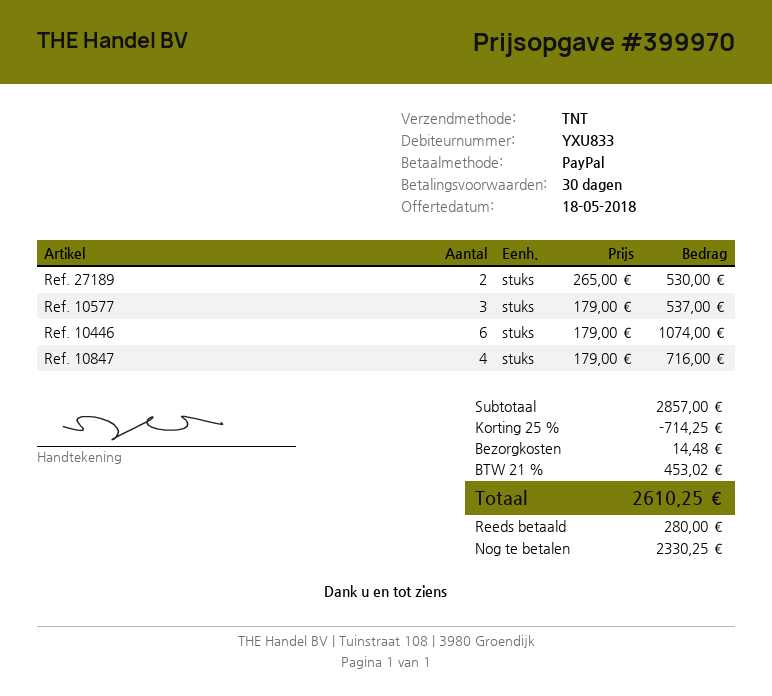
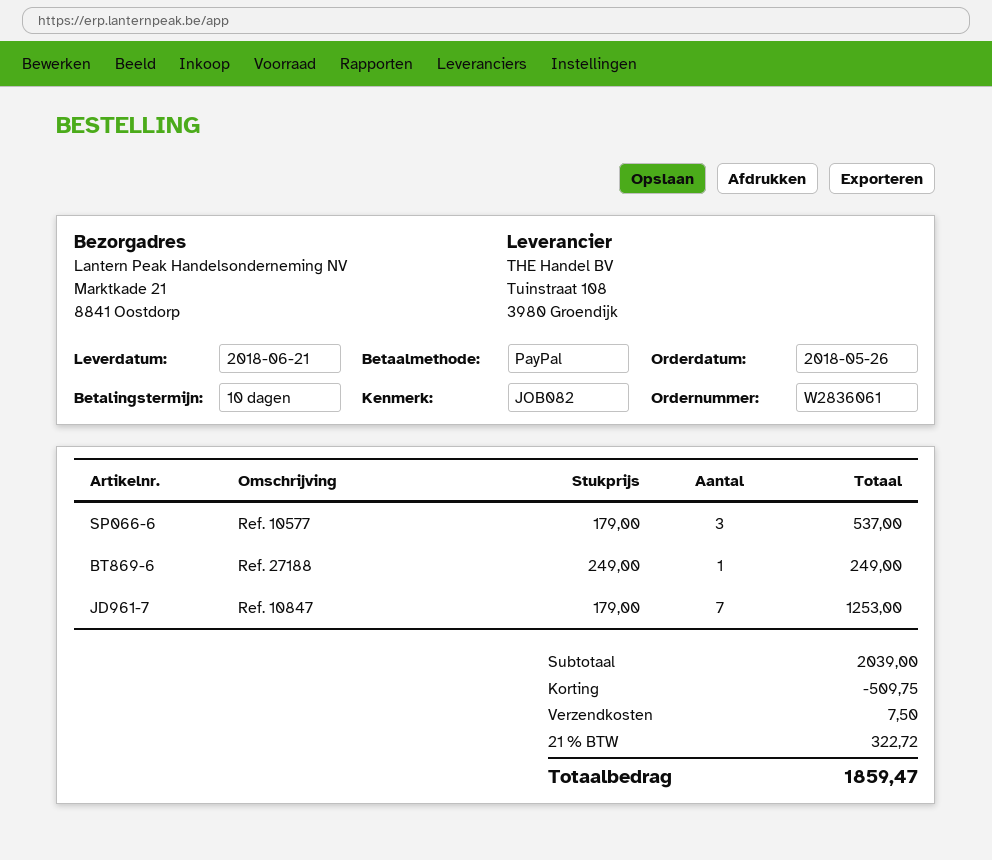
payment terms: 30 days -> 10 days
Ref. 27189: 2 x 265.00 = 530.00 -> none
Ref. 10446: 6 x 179.00 = 1074.00 -> none
Ref. 10847: 4 x 179.00 = 716.00 -> 7 x 179.00 = 1253.00
Ref. 27188: none -> 1 x 249.00 = 249.00
subtotal: 2857.00 -> 2039.00
discount: 714.25 -> 509.75
shipping: 14.48 -> 7.50
tax: 21% = 453.02 -> 21% = 322.72
total: 2610.25 -> 1859.47

